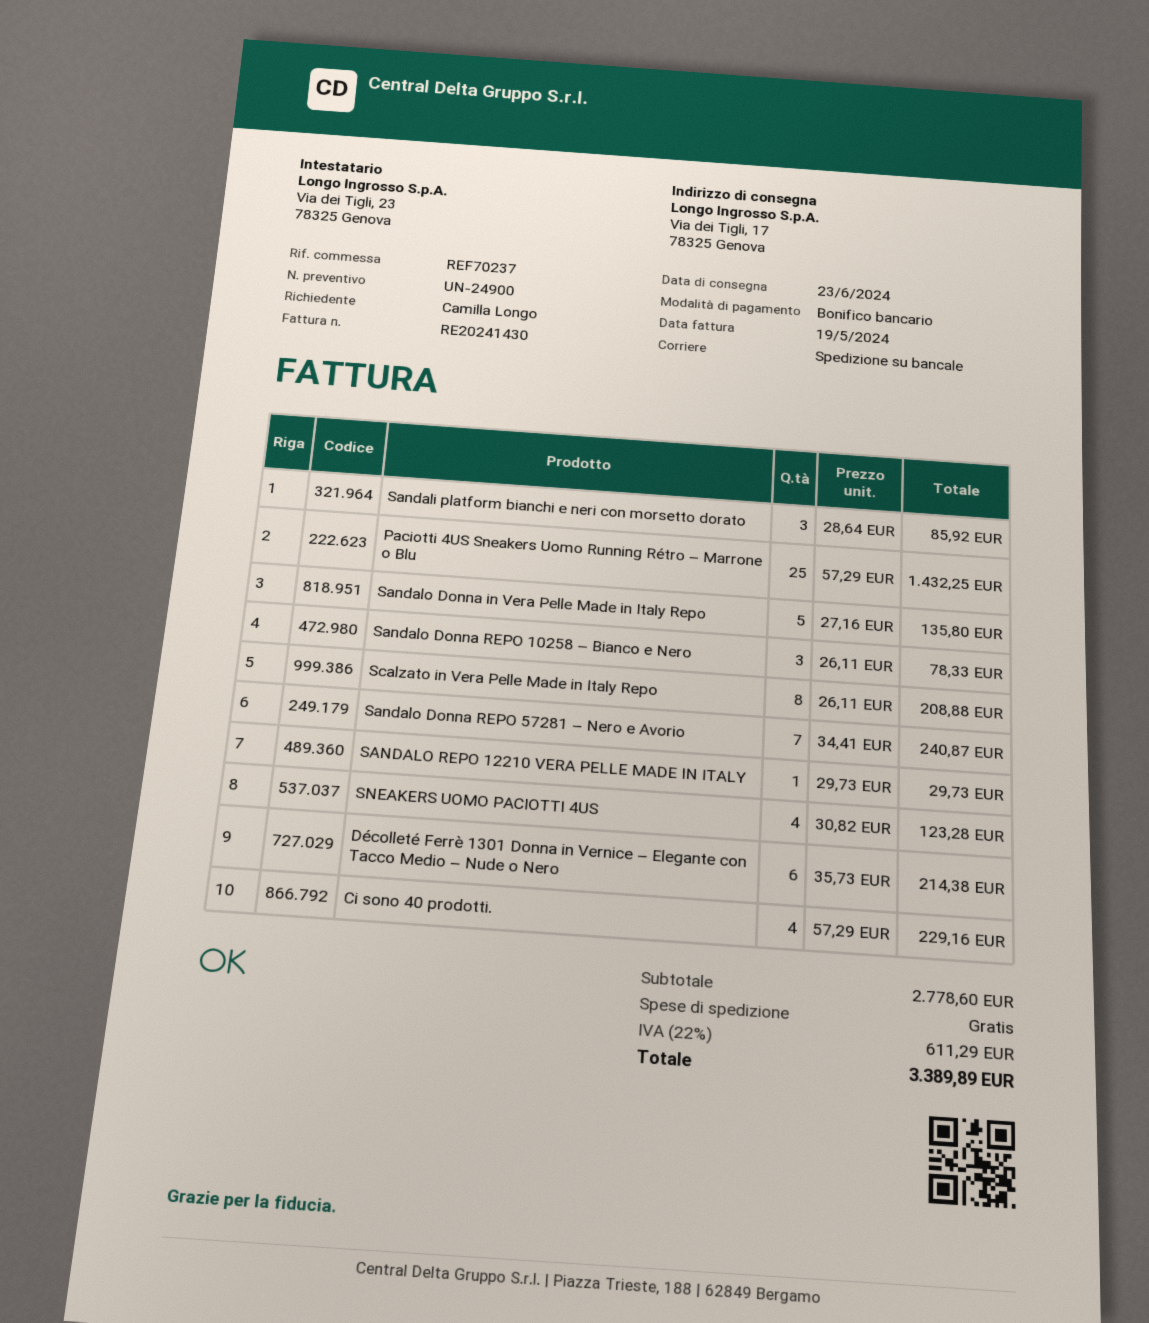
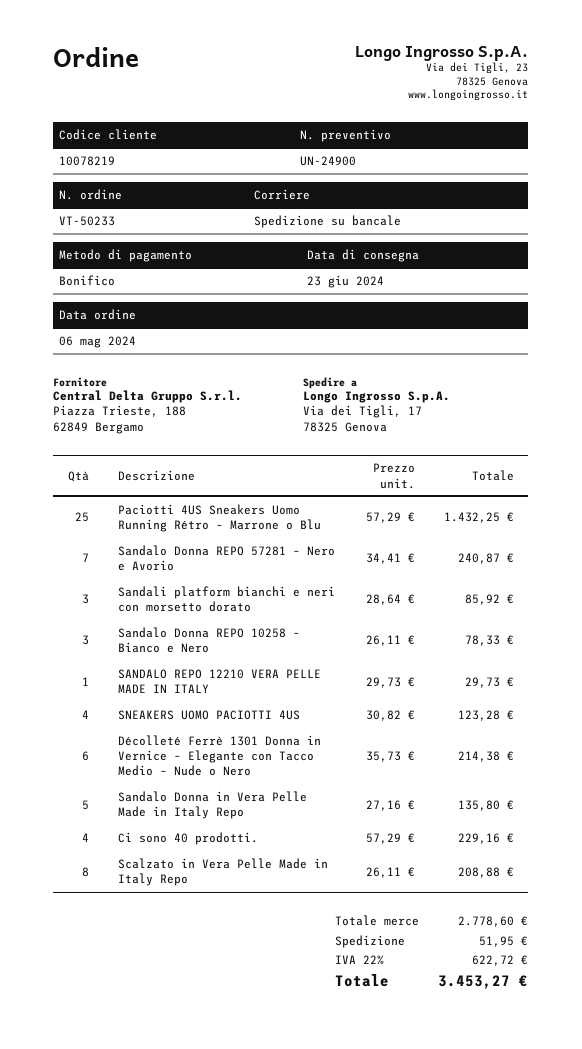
shipping: 0.00 -> 51.95
tax: 22% = 611.29 -> 22% = 622.72
total: 3389.89 -> 3453.27

